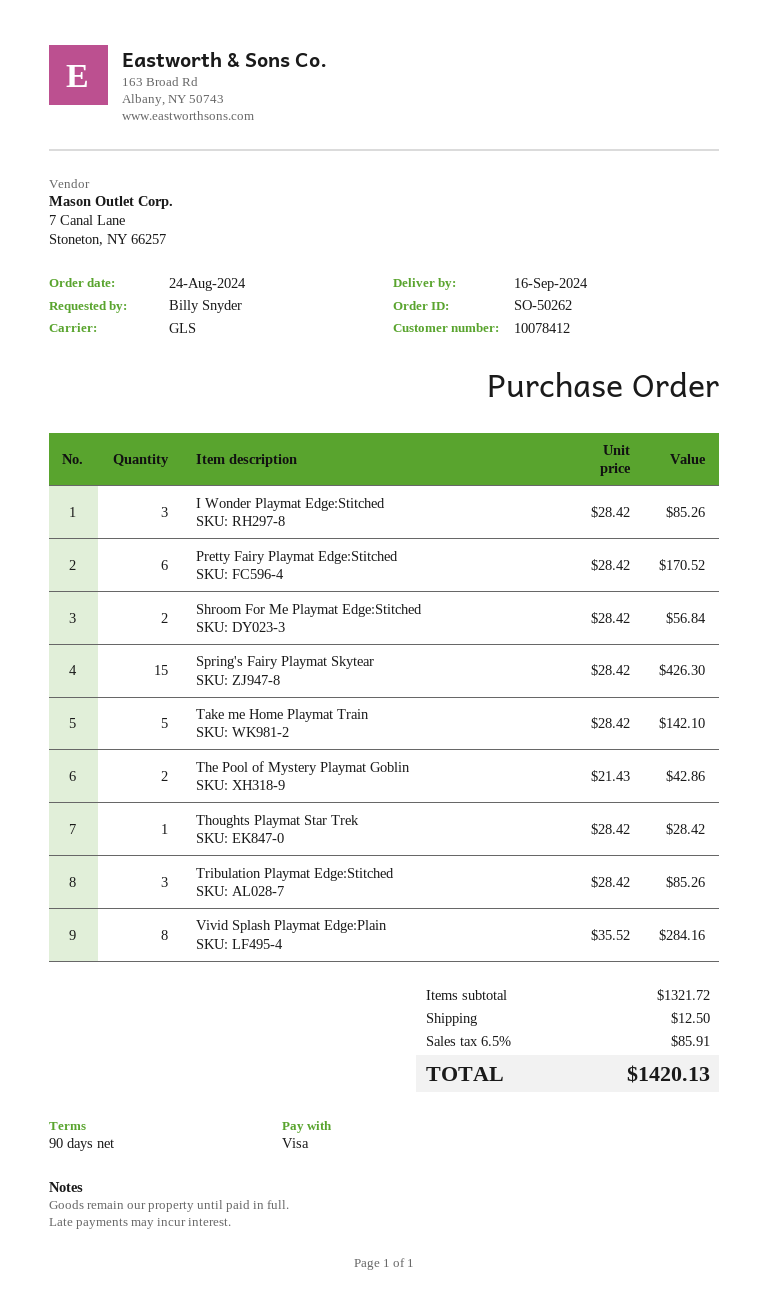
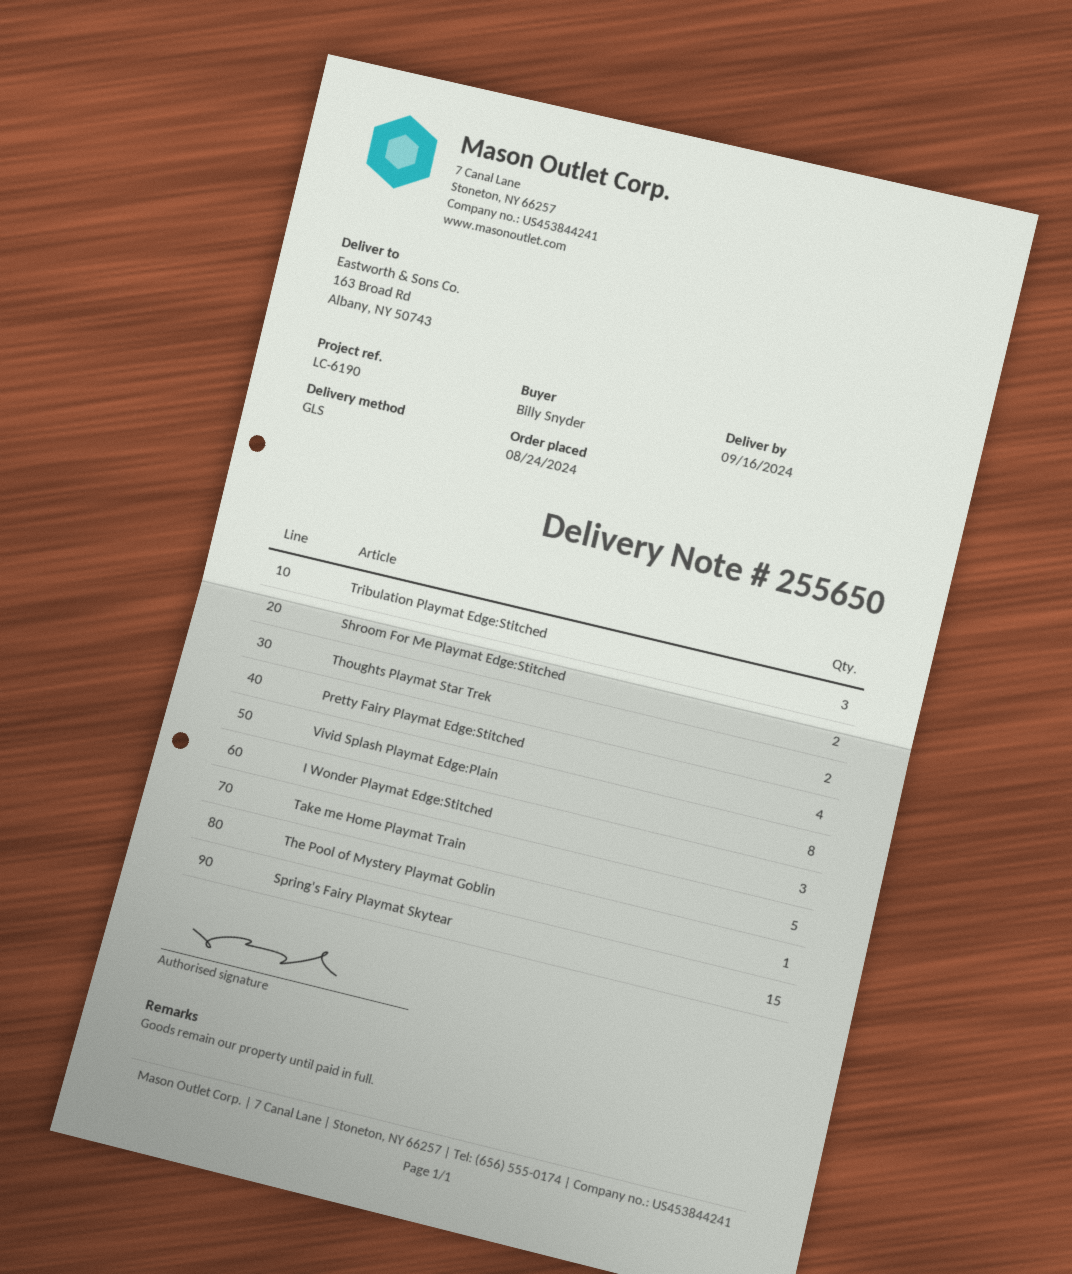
Pretty Fairy Playmat Edge:Stitched: 6 -> 4
The Pool of Mystery Playmat Goblin: 2 -> 1
Thoughts Playmat Star Trek: 1 -> 2

